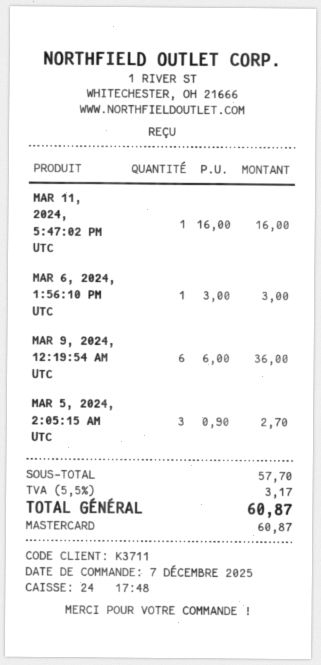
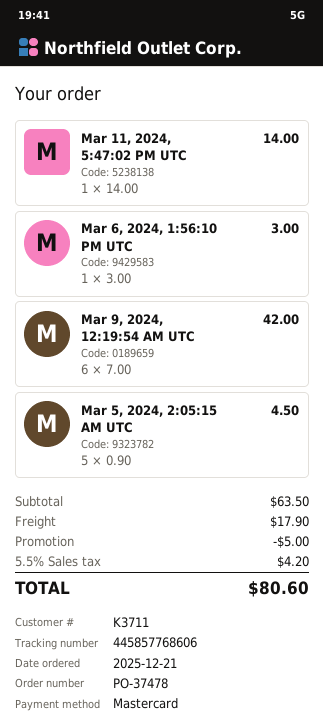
order date: 2025-12-07 -> 2025-12-21
MAR 11, 2024, 5:47:02 PM UTC: 1 x 16.00 = 16.00 -> 1 x 14.00 = 14.00
MAR 9, 2024, 12:19:54 AM UTC: 6 x 6.00 = 36.00 -> 6 x 7.00 = 42.00
MAR 5, 2024, 2:05:15 AM UTC: 3 x 0.90 = 2.70 -> 5 x 0.90 = 4.50
subtotal: 57.70 -> 63.50
discount: none -> 5.00
shipping: none -> 17.90
tax: 5.5% = 3.17 -> 5.5% = 4.20
total: 60.87 -> 80.60

